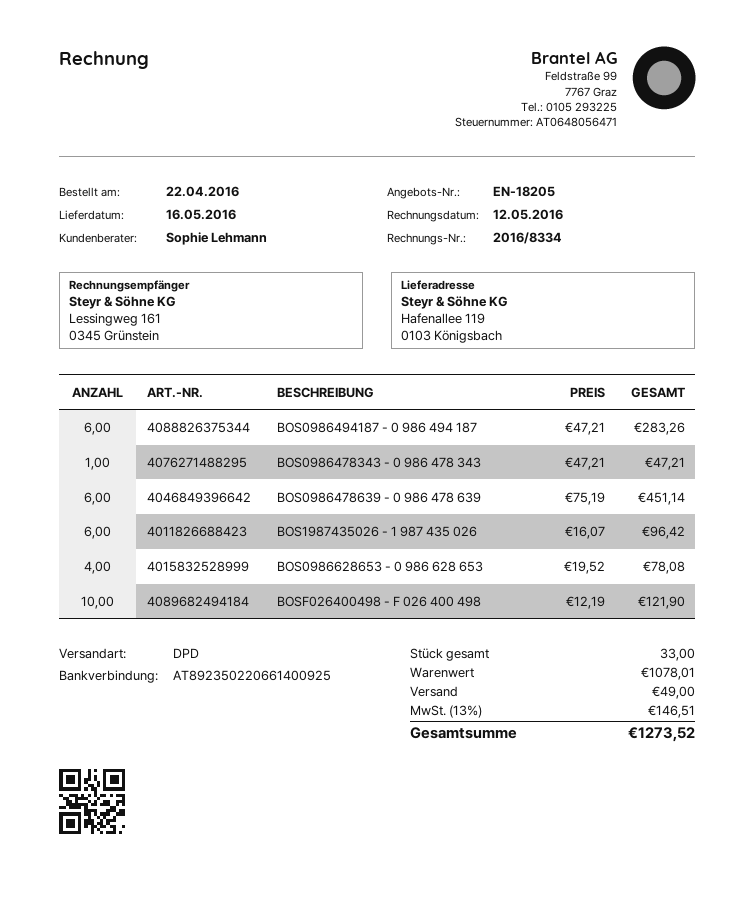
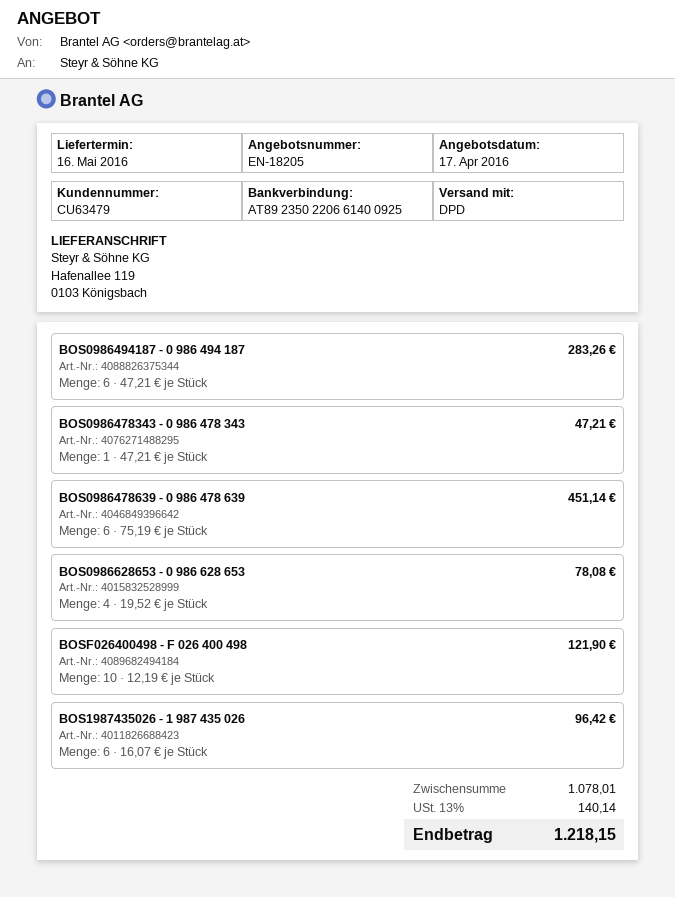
shipping: 49.00 -> none
tax: 13% = 146.51 -> 13% = 140.14
total: 1273.52 -> 1218.15

